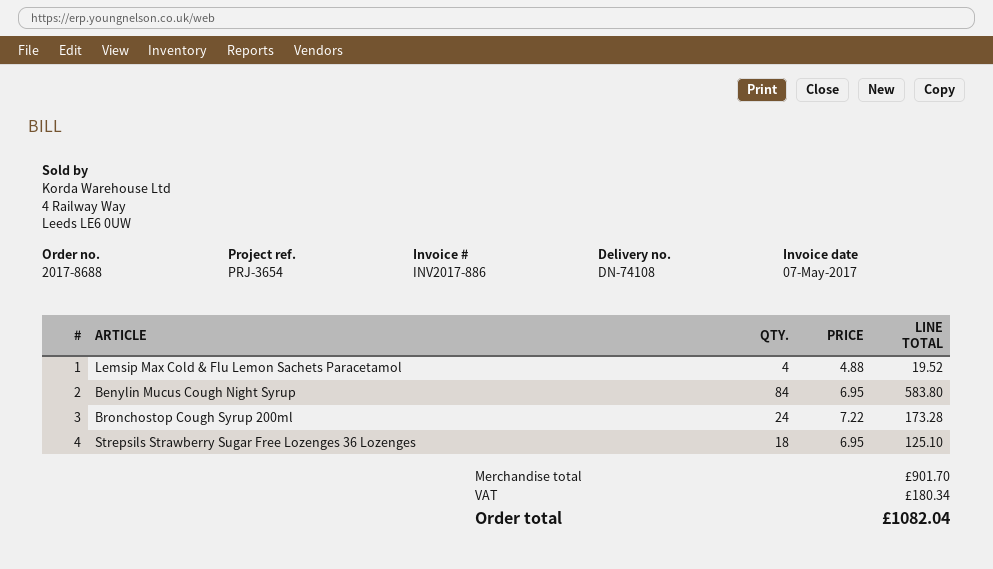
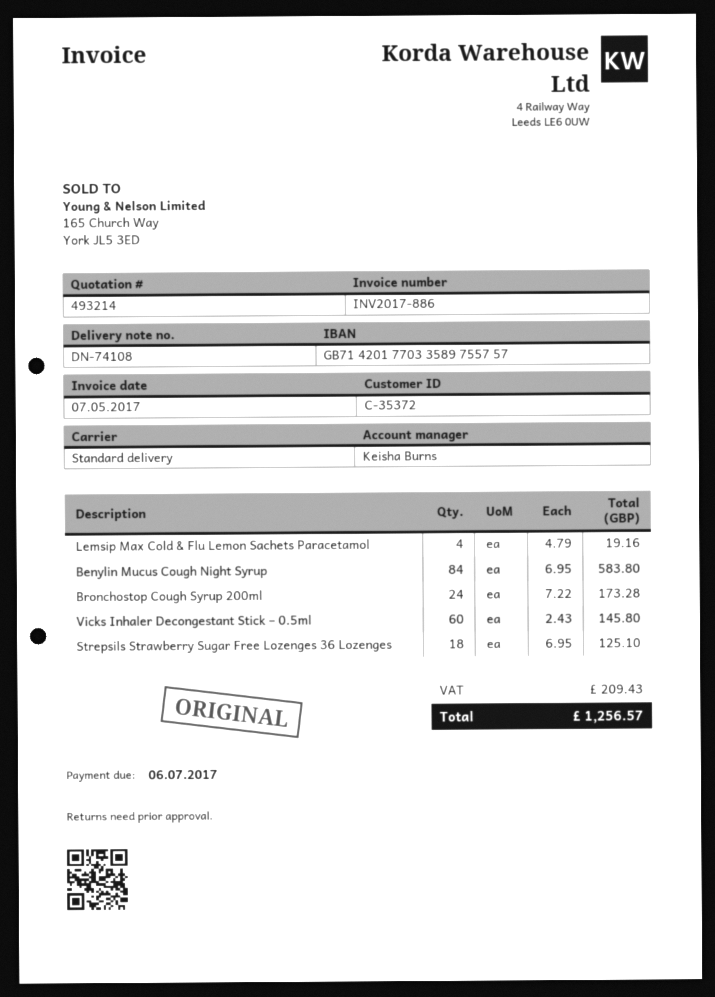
Lemsip Max Cold & Flu Lemon Sachets Paracetamol: 4 x 4.88 = 19.52 -> 4 x 4.79 = 19.16
Vicks Inhaler Decongestant Stick – 0.5ml: none -> 60 x 2.43 = 145.80
tax: 180.34 -> 209.43
total: 1082.04 -> 1256.57

